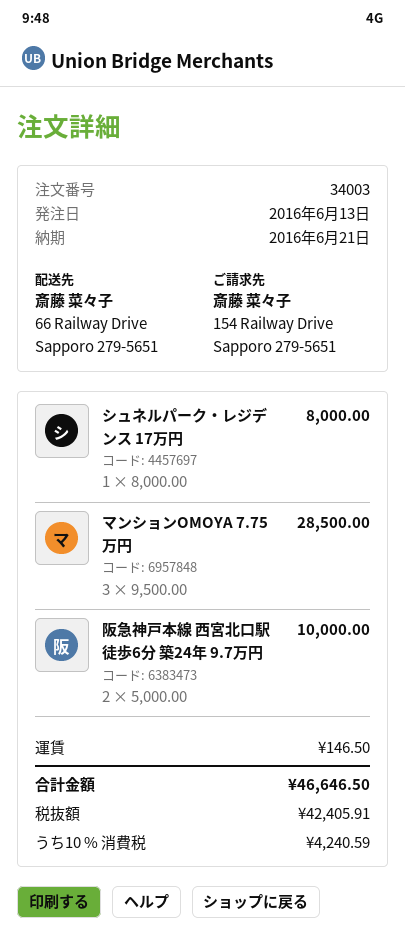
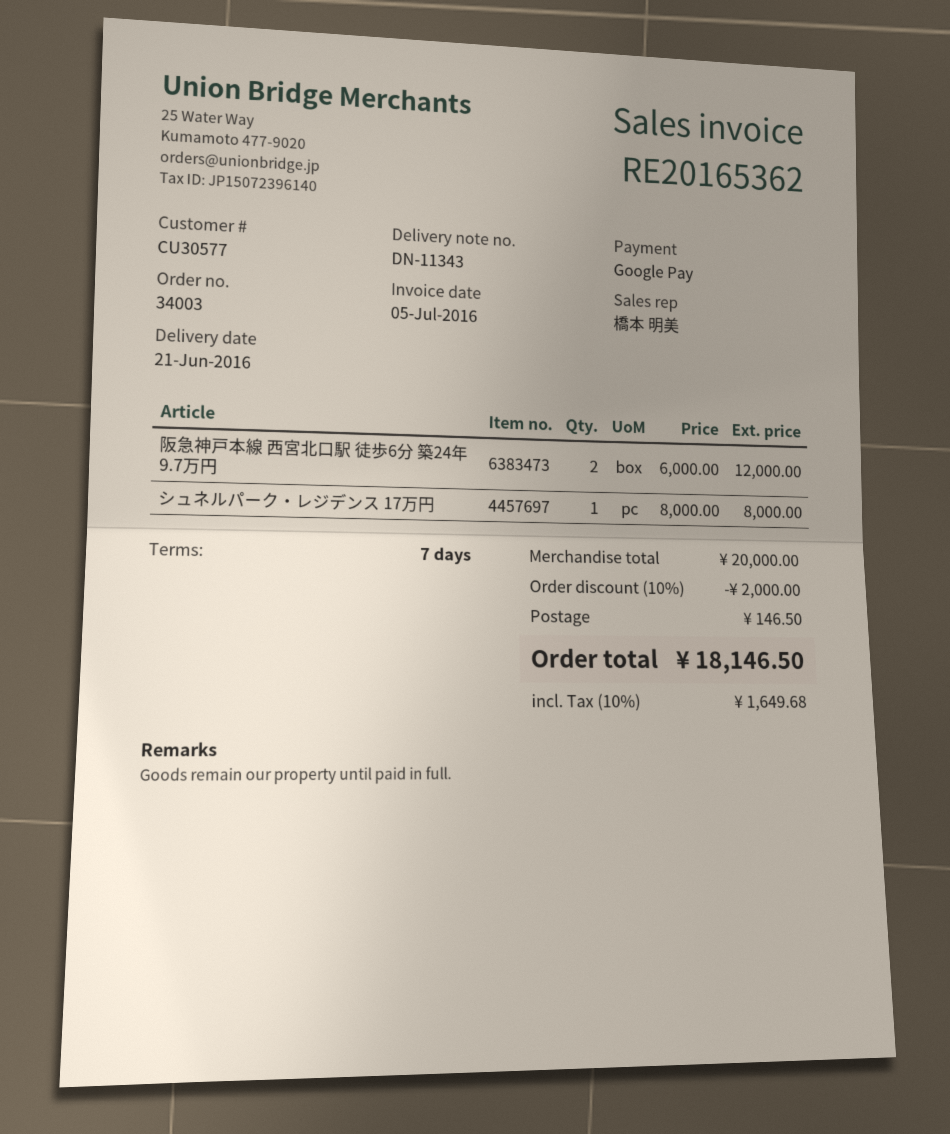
マンションOMOYA 7.75万円: 3 x 9500.00 = 28500.00 -> none
阪急神戸本線 西宮北口駅 徒歩6分 築24年 9.7万円: 2 x 5000.00 = 10000.00 -> 2 x 6000.00 = 12000.00
discount: none -> 10% = 2000.00
tax: 10% = 4240.59 -> 10% = 1649.68
total: 46646.50 -> 18146.50

